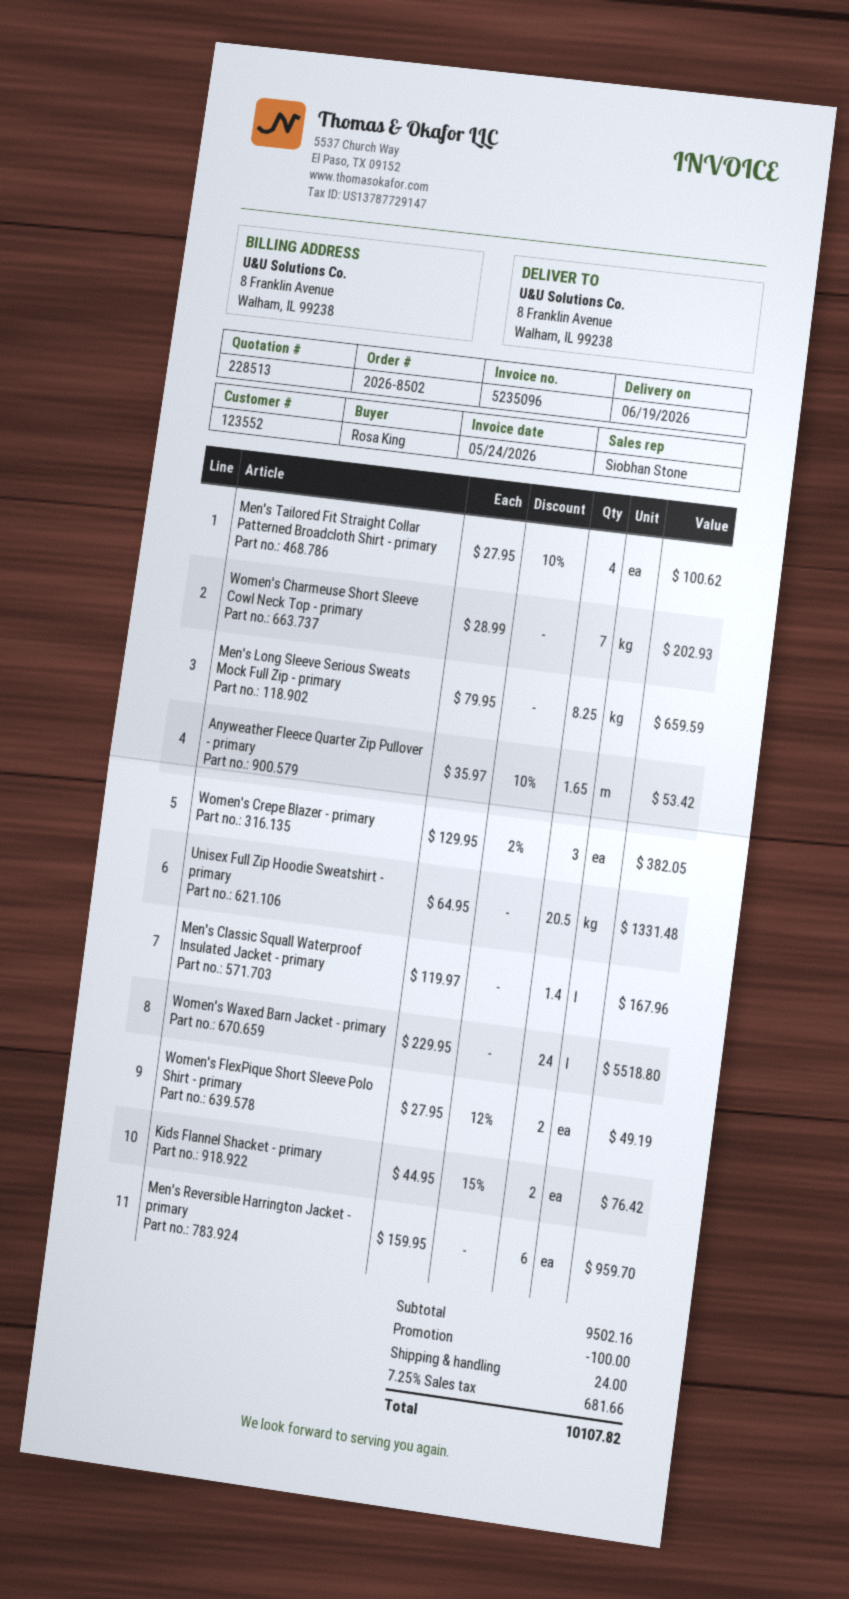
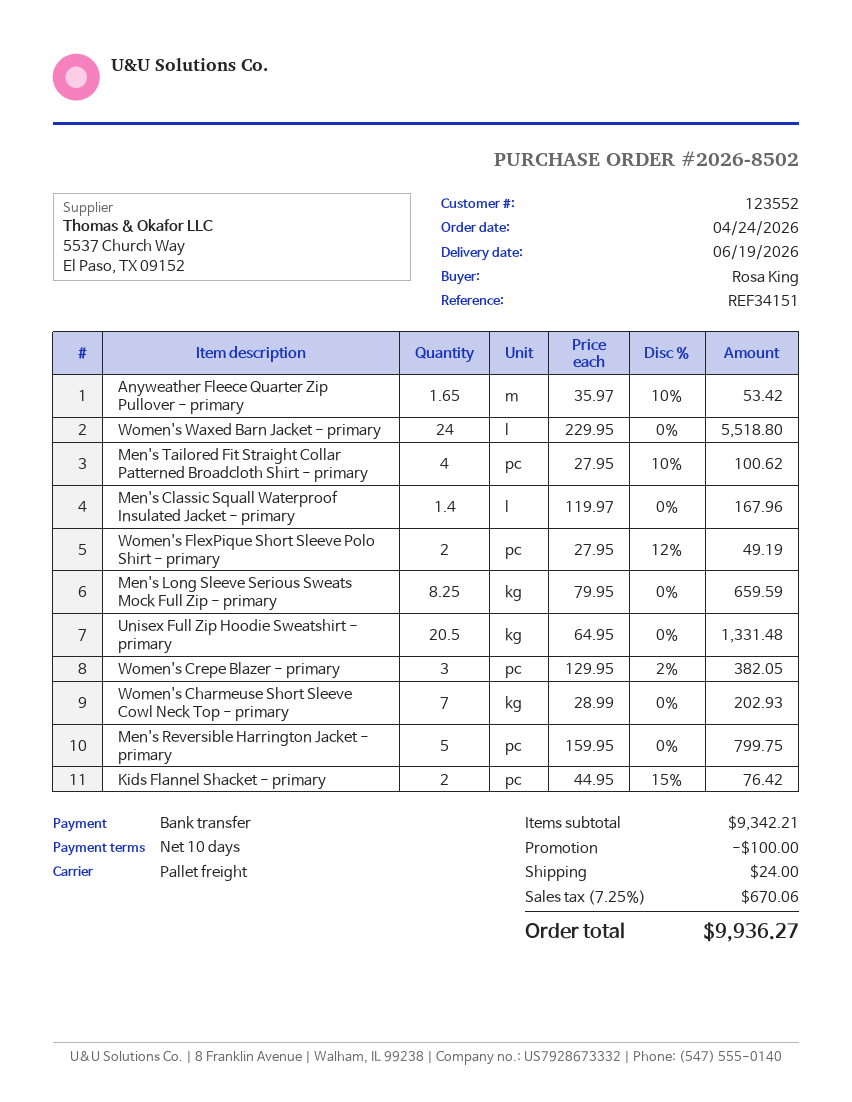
Men's Reversible Harrington Jacket - primary: 6 x 159.95 = 959.70 -> 5 x 159.95 = 799.75
subtotal: 9502.16 -> 9342.21
tax: 7.25% = 681.66 -> 7.25% = 670.06
total: 10107.82 -> 9936.27

